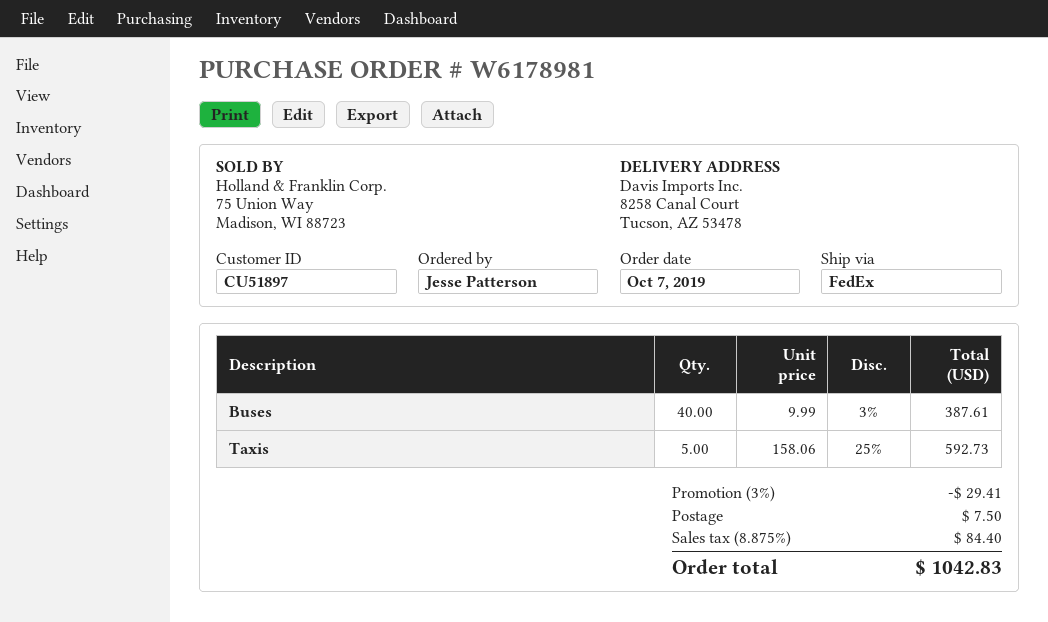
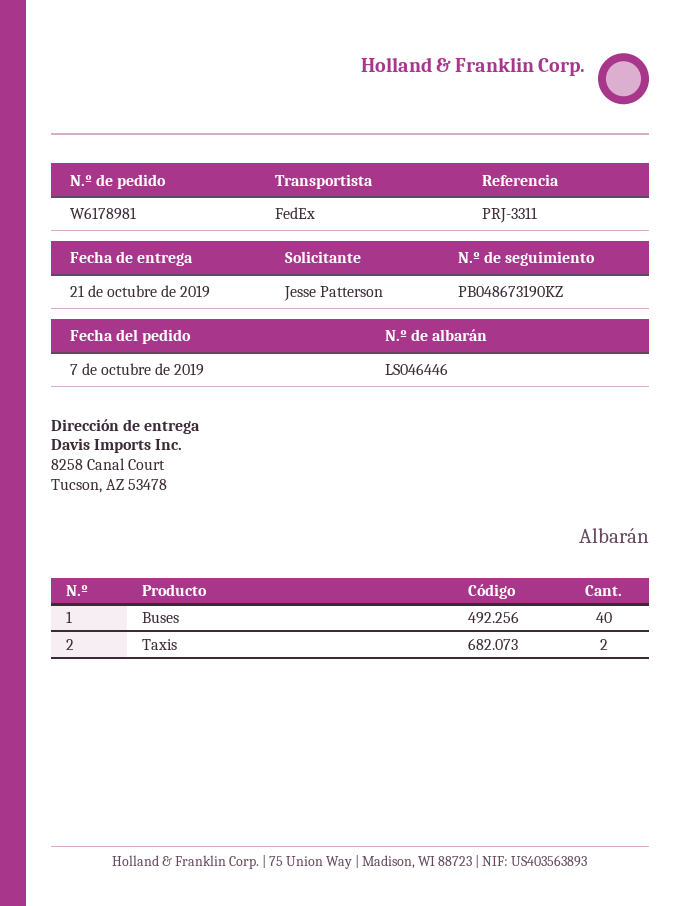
Taxis: 5 -> 2

